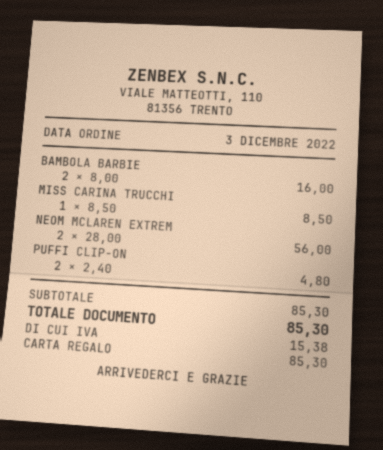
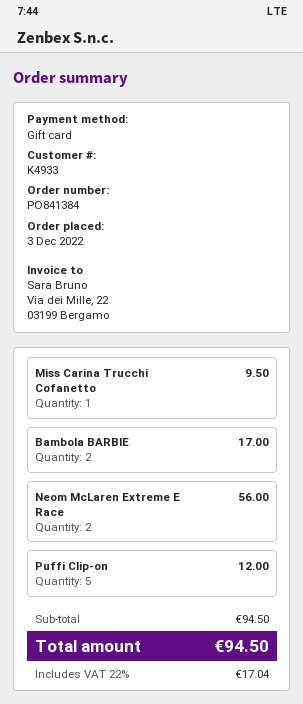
BAMBOLA BARBIE: 2 for 16.00 -> 2 for 17.00
MISS CARINA TRUCCHI: 1 for 8.50 -> 1 for 9.50
PUFFI CLIP-ON: 2 for 4.80 -> 5 for 12.00
subtotal: 85.30 -> 94.50
tax: 15.38 -> 17.04
total: 85.30 -> 94.50

